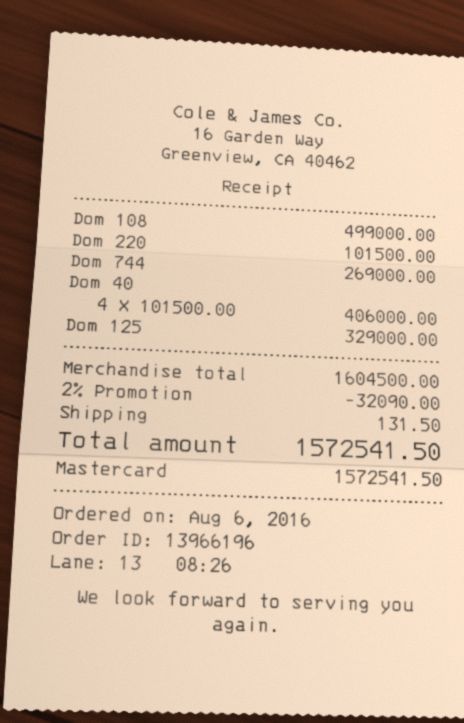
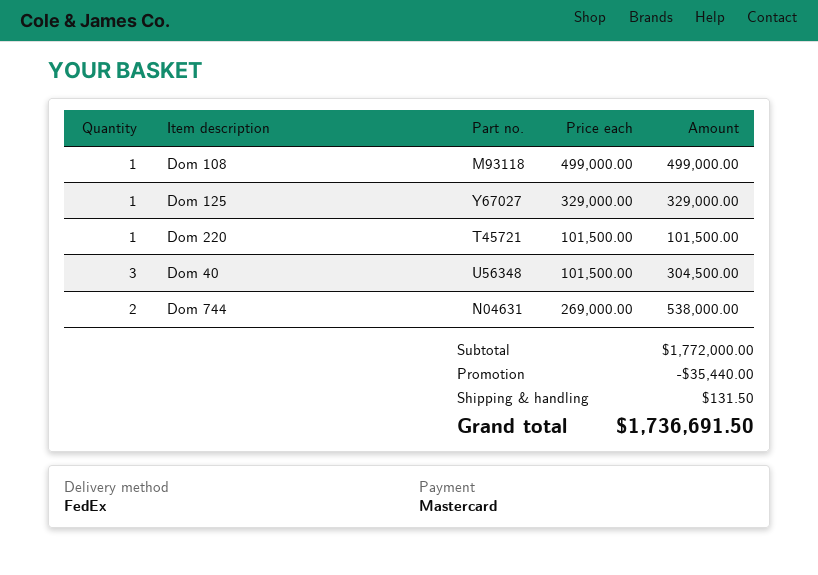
Dom 744: 1 x 269000.00 = 269000.00 -> 2 x 269000.00 = 538000.00
Dom 40: 4 x 101500.00 = 406000.00 -> 3 x 101500.00 = 304500.00
subtotal: 1604500.00 -> 1772000.00
discount: 32090.00 -> 35440.00
total: 1572541.50 -> 1736691.50

